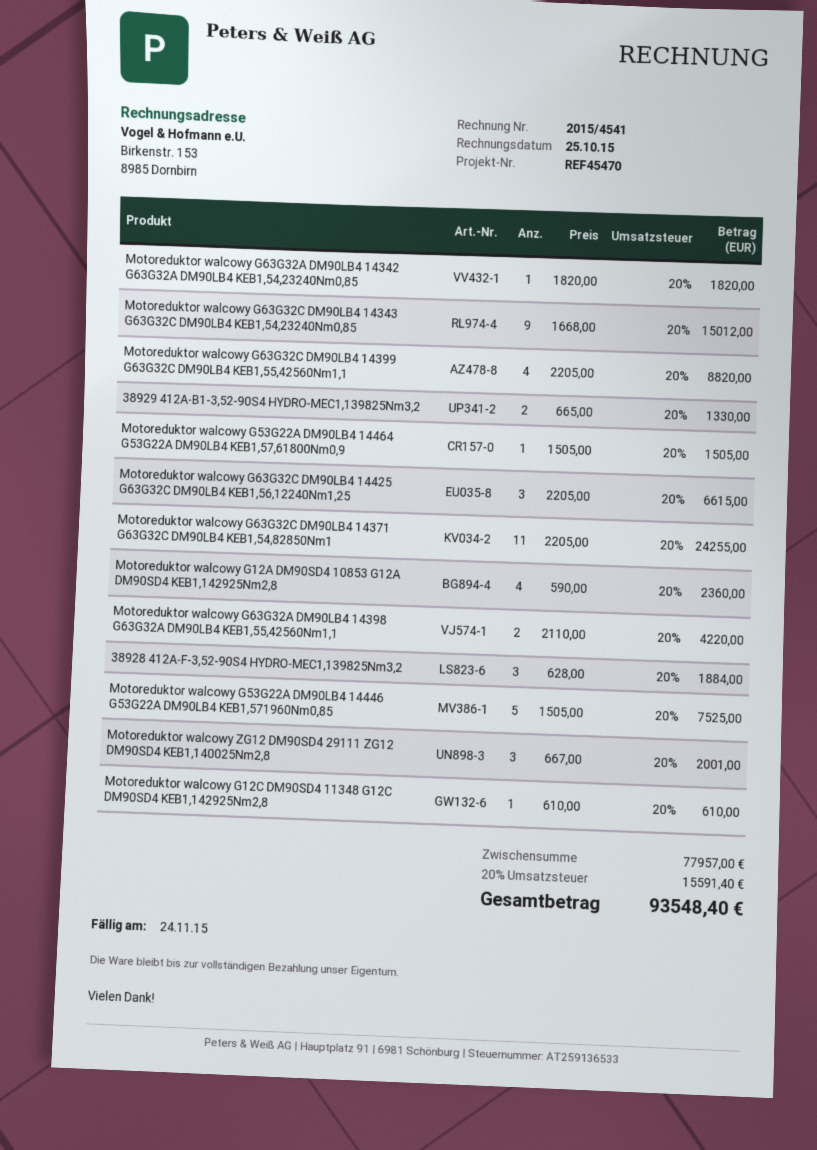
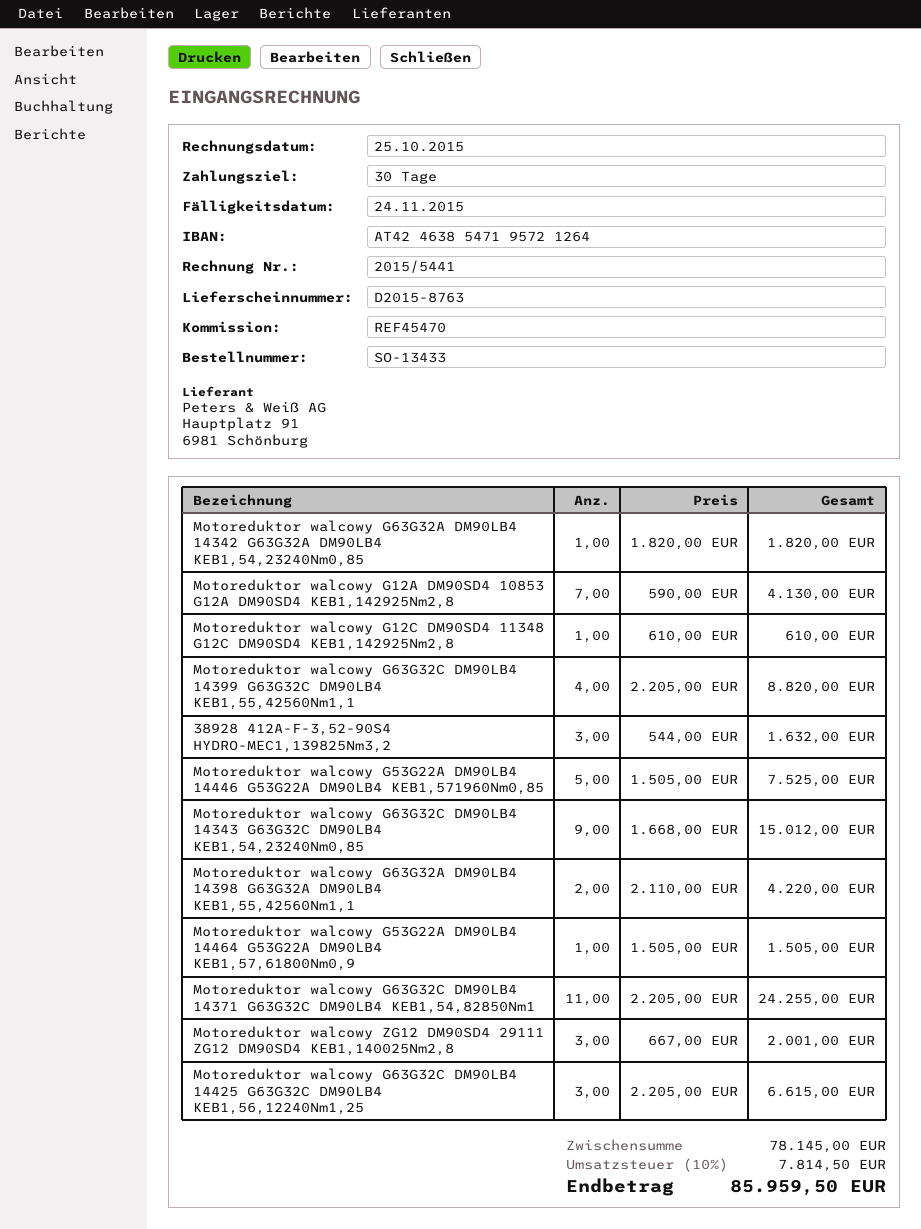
invoice number: 2015/4541 -> 2015/5441
38929 412A-B1-3,52-90S4 HYDRO-MEC1,139825Nm3,2: 2 x 665.00 = 1330.00 -> none
Motoreduktor walcowy G12A DM90SD4 10853 G12A DM90SD4 KEB1,142925Nm2,8: 4 x 590.00 = 2360.00 -> 7 x 590.00 = 4130.00
38928 412A-F-3,52-90S4 HYDRO-MEC1,139825Nm3,2: 3 x 628.00 = 1884.00 -> 3 x 544.00 = 1632.00
subtotal: 77957.00 -> 78145.00
tax: 20% = 15591.40 -> 10% = 7814.50
total: 93548.40 -> 85959.50

